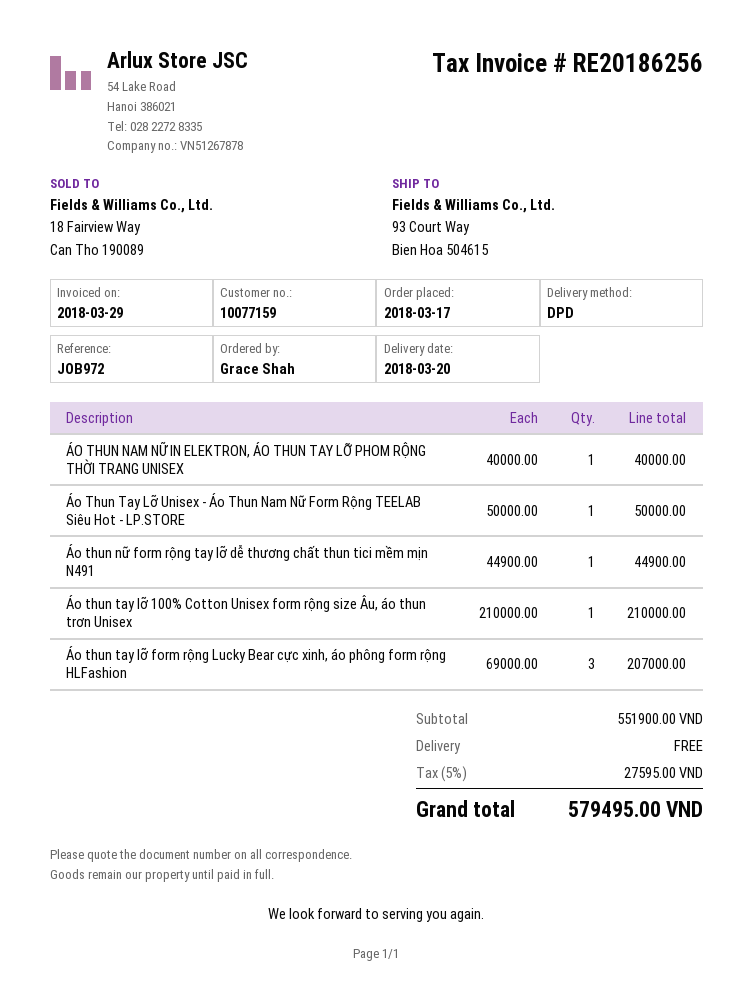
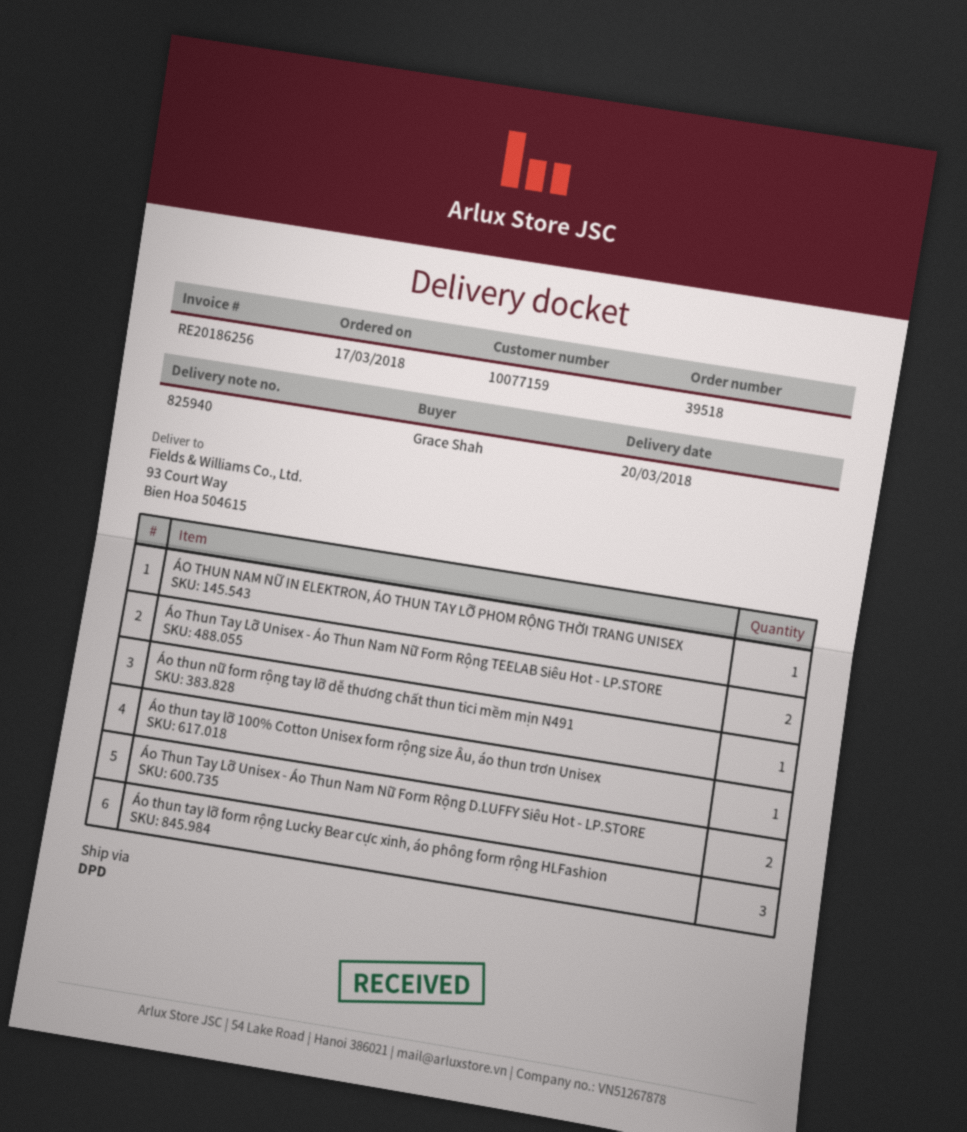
Áo Thun Tay Lỡ Unisex - Áo Thun Nam Nữ Form Rộng TEELAB Siêu Hot - LP.STORE: 1 -> 2
Áo Thun Tay Lỡ Unisex - Áo Thun Nam Nữ Form Rộng D.LUFFY Siêu Hot - LP.STORE: none -> 2

